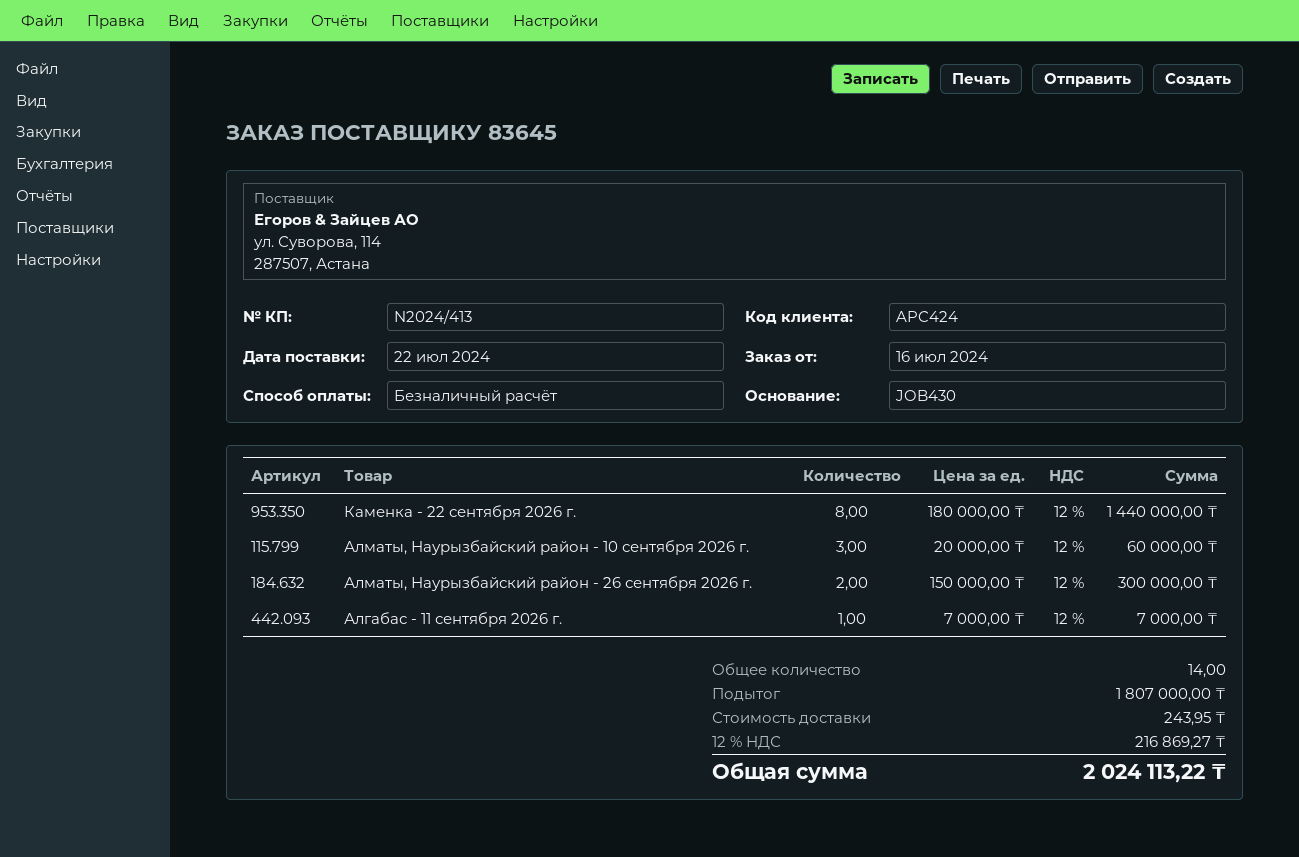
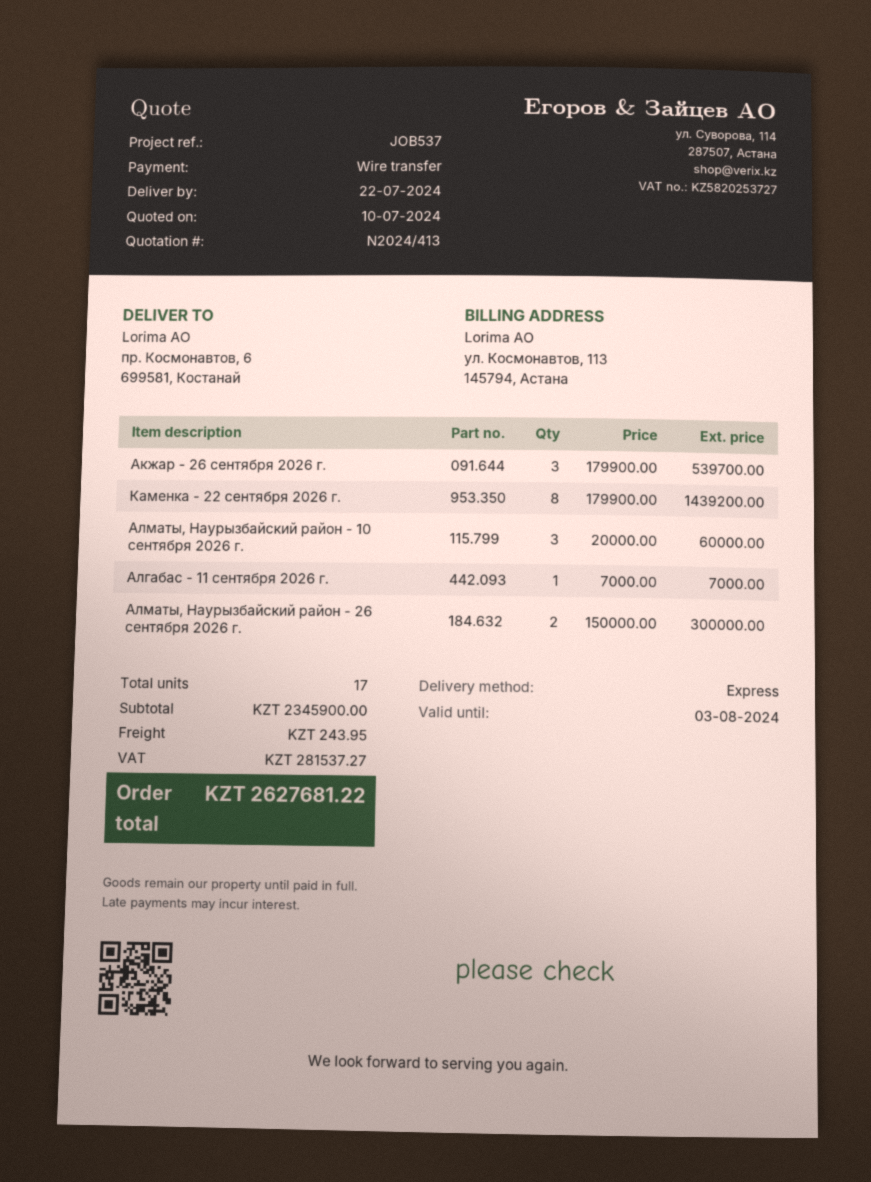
reference: JOB430 -> JOB537
Каменка - 22 сентября 2026 г.: 8 x 180000.00 = 1440000.00 -> 8 x 179900.00 = 1439200.00
Акжар - 26 сентября 2026 г.: none -> 3 x 179900.00 = 539700.00
total quantity: 14 -> 17
subtotal: 1807000.00 -> 2345900.00
tax: 216869.27 -> 281537.27
total: 2024113.22 -> 2627681.22

